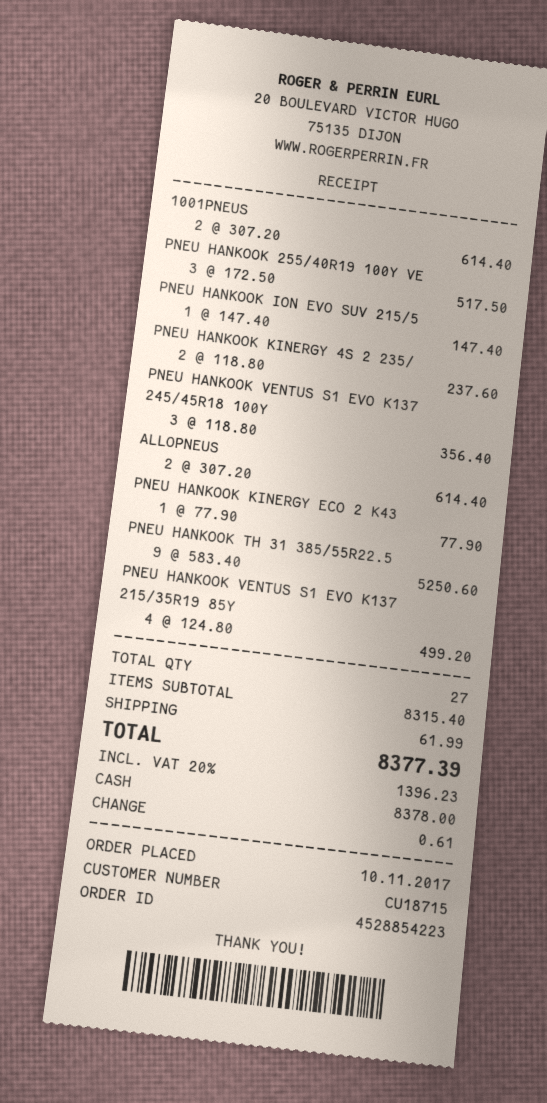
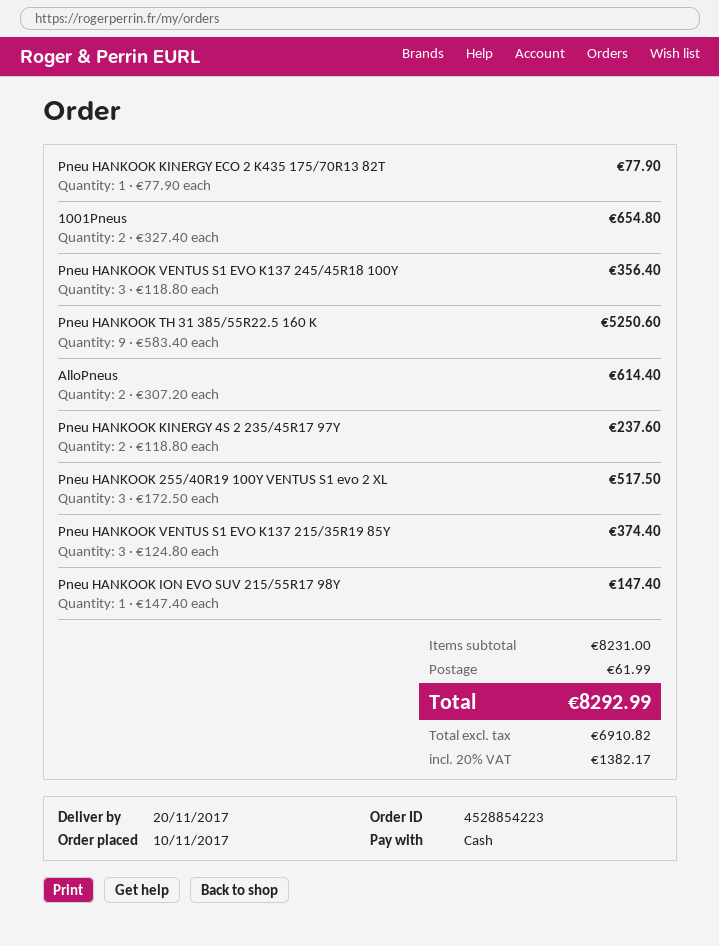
1001PNEUS: 2 x 307.20 = 614.40 -> 2 x 327.40 = 654.80
PNEU HANKOOK VENTUS S1 EVO K137 215/35R19 85Y: 4 x 124.80 = 499.20 -> 3 x 124.80 = 374.40
subtotal: 8315.40 -> 8231.00
tax: 20% = 1396.23 -> 20% = 1382.17
total: 8377.39 -> 8292.99

